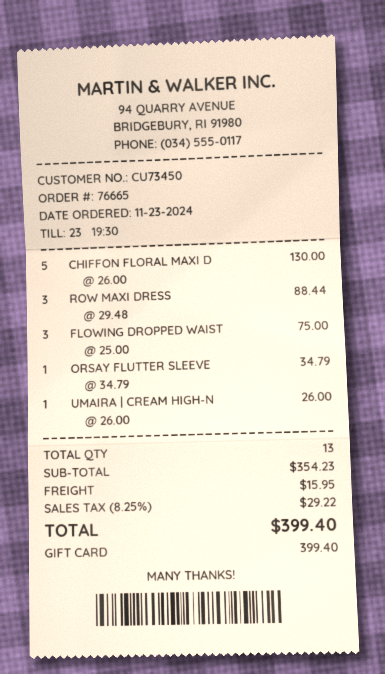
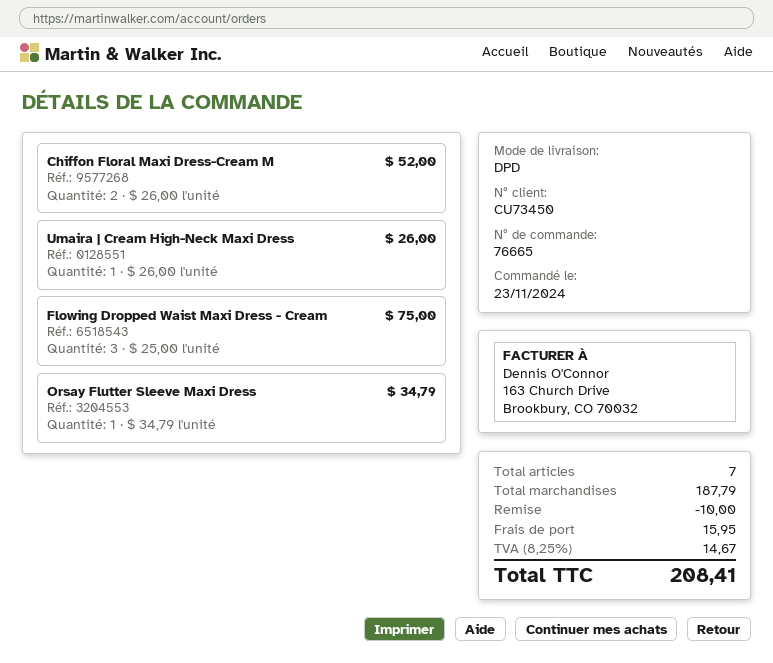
CHIFFON FLORAL MAXI D: 5 x 26.00 = 130.00 -> 2 x 26.00 = 52.00
ROW MAXI DRESS: 3 x 29.48 = 88.44 -> none
total quantity: 13 -> 7
subtotal: 354.23 -> 187.79
discount: none -> 10.00
tax: 8.25% = 29.22 -> 8.25% = 14.67
total: 399.40 -> 208.41

